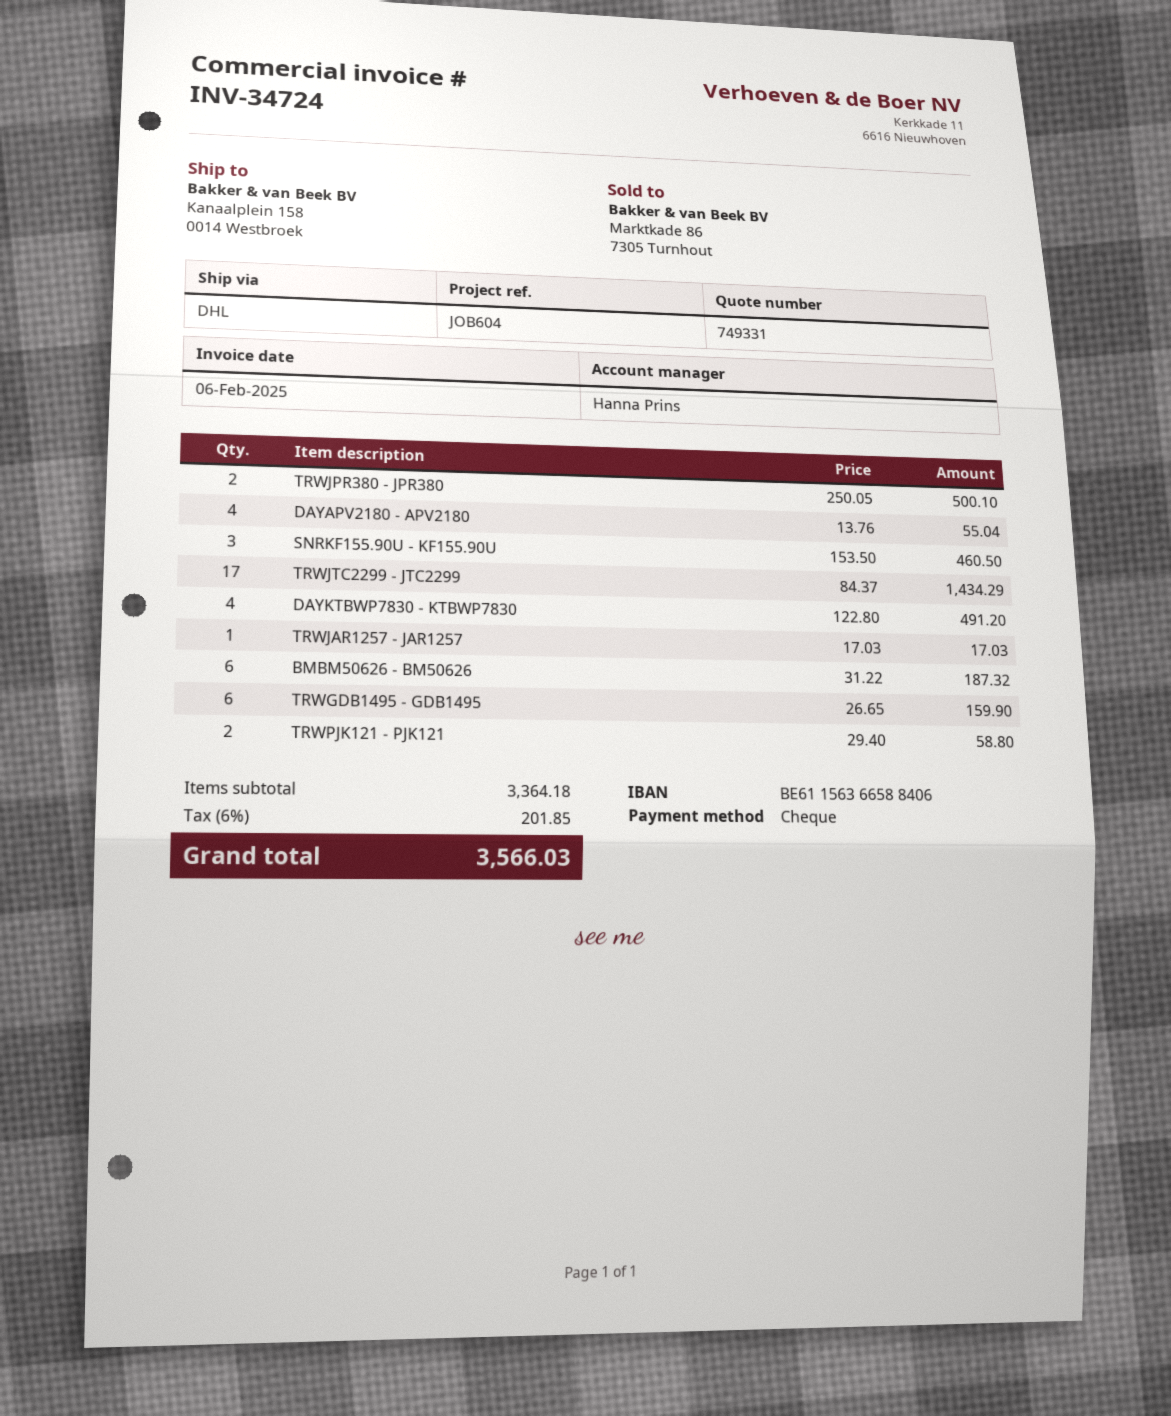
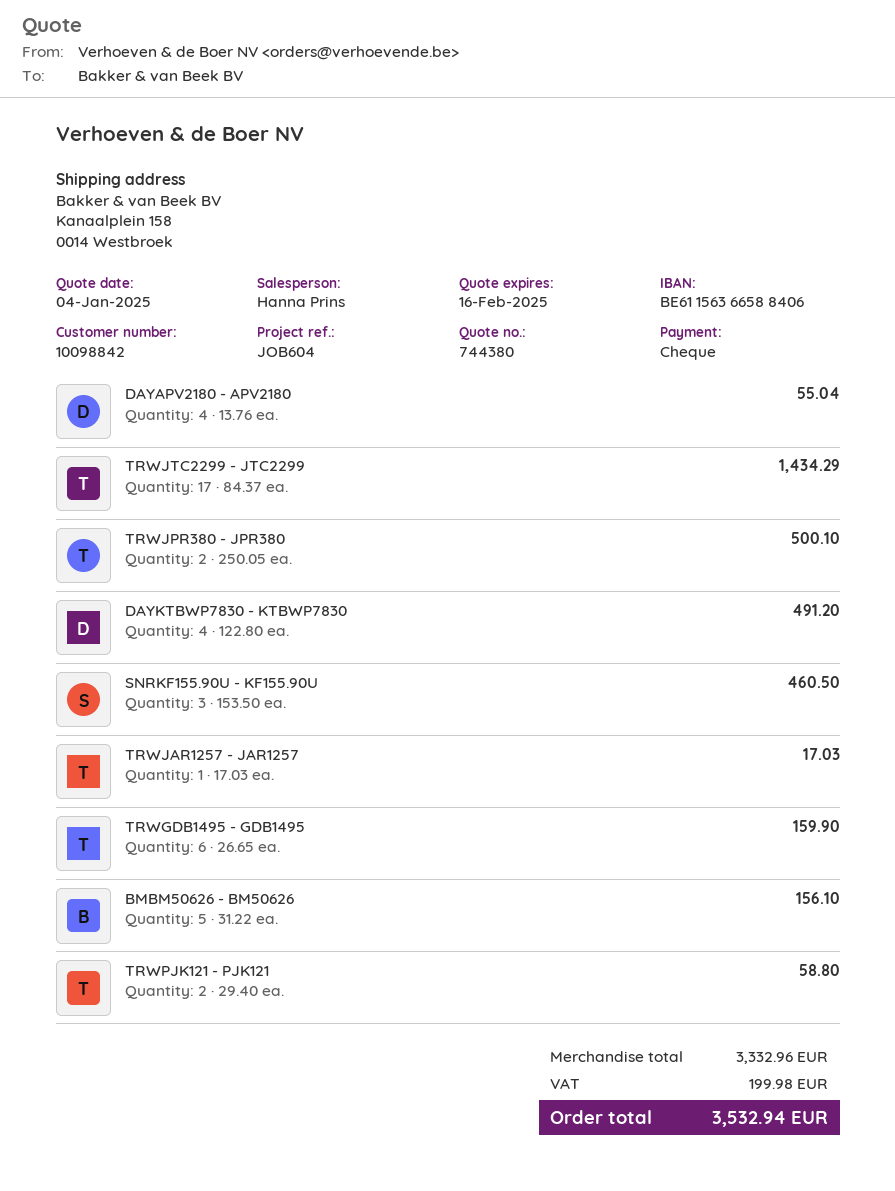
quote number: 749331 -> 744380
BMBM50626 - BM50626: 6 x 31.22 = 187.32 -> 5 x 31.22 = 156.10
subtotal: 3364.18 -> 3332.96
tax: 201.85 -> 199.98
total: 3566.03 -> 3532.94

